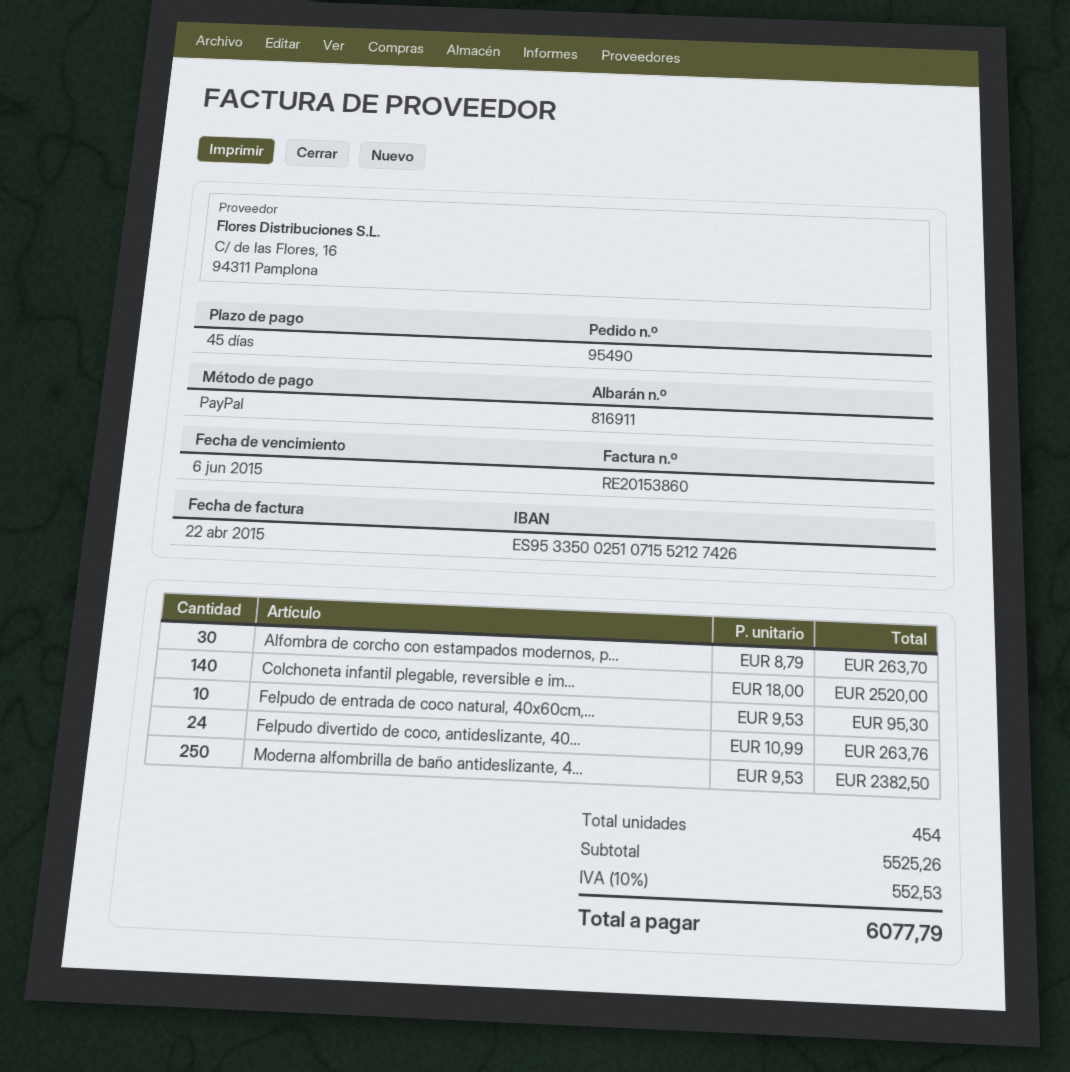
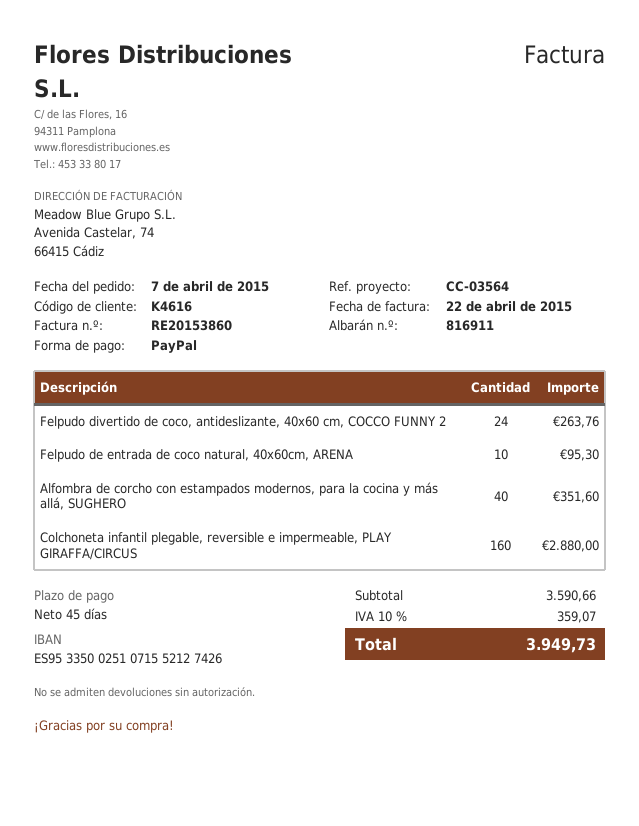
Alfombra de corcho con estampados modernos, p...: 30 for 263.70 -> 40 for 351.60
Colchoneta infantil plegable, reversible e im...: 140 for 2520.00 -> 160 for 2880.00
Moderna alfombrilla de baño antideslizante, 4...: 250 for 2382.50 -> none
subtotal: 5525.26 -> 3590.66
tax: 10% = 552.53 -> 10% = 359.07
total: 6077.79 -> 3949.73

